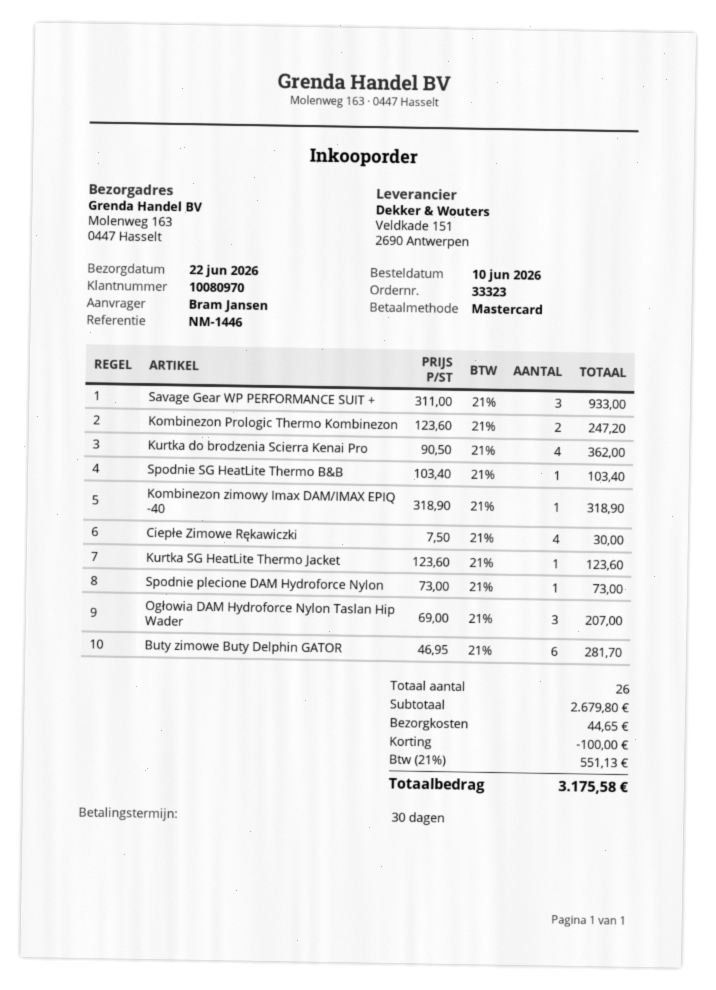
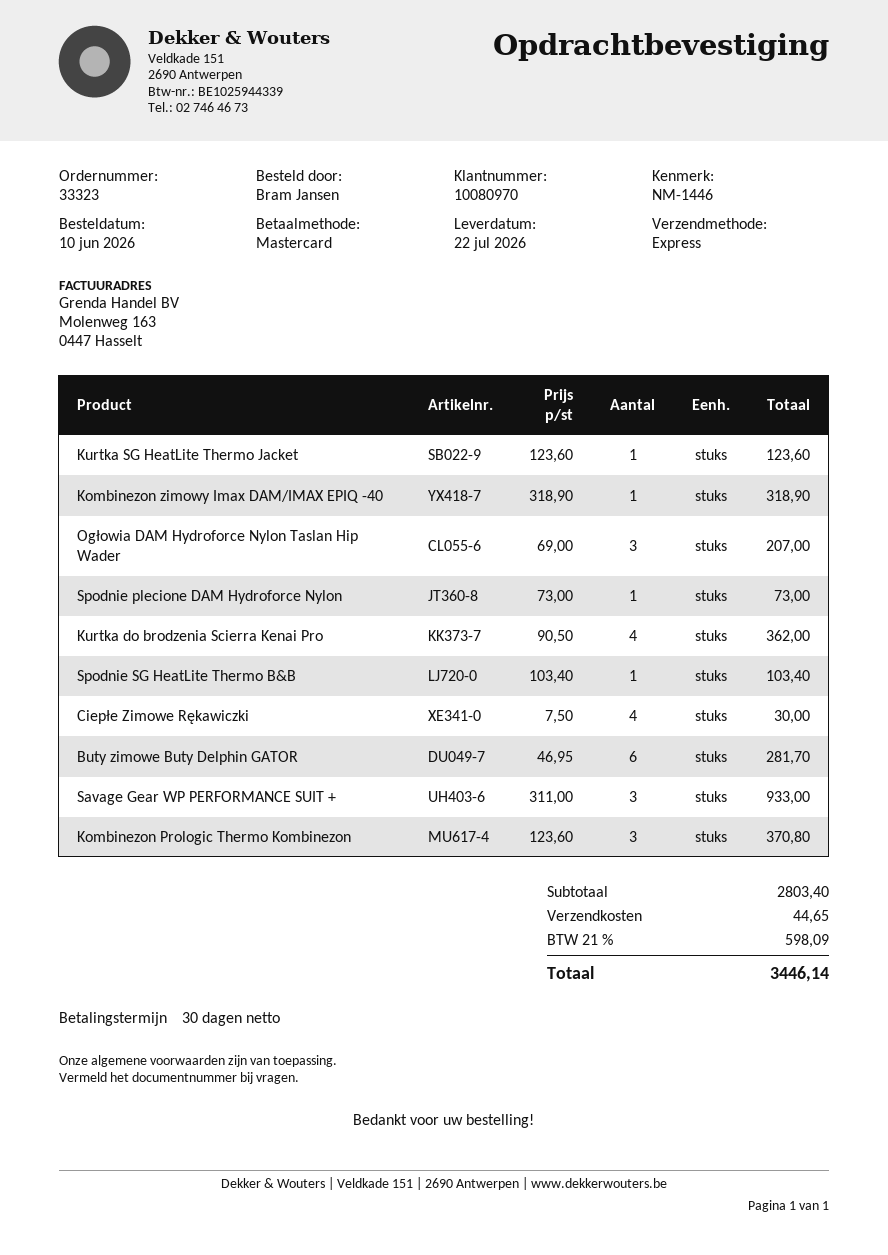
delivery date: 2026-06-22 -> 2026-07-22
Kombinezon Prologic Thermo Kombinezon: 2 x 123.60 = 247.20 -> 3 x 123.60 = 370.80
subtotal: 2679.80 -> 2803.40
discount: 100.00 -> none
tax: 21% = 551.13 -> 21% = 598.09
total: 3175.58 -> 3446.14

